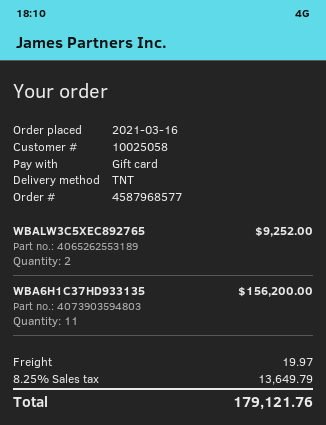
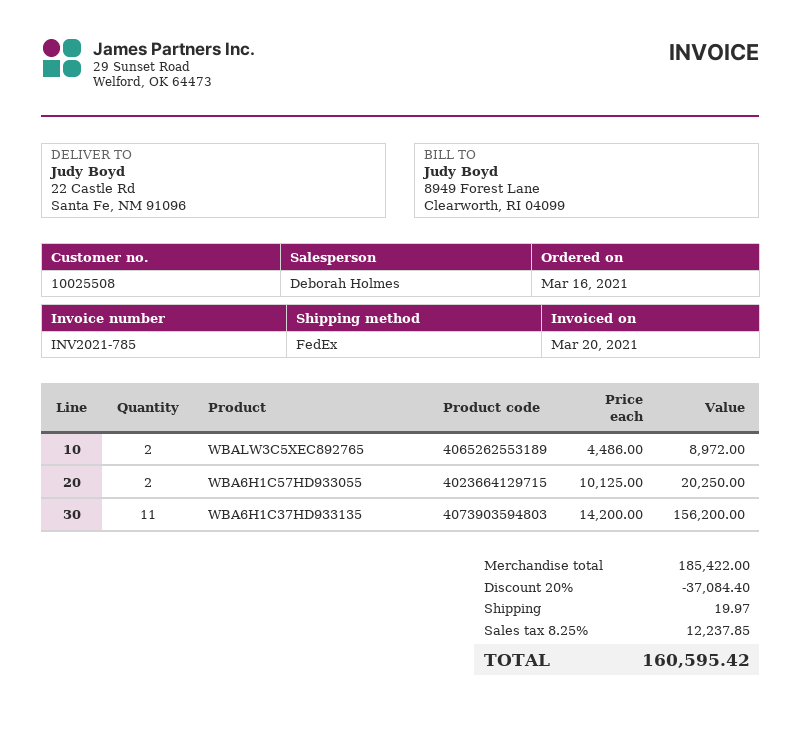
customer number: 10025058 -> 10025508
shipping method: TNT -> FedEx
WBALW3C5XEC892765: 2 for 9252.00 -> 2 for 8972.00
WBA6H1C57HD933055: none -> 2 for 20250.00
discount: none -> 20% = 37084.40
tax: 8.25% = 13649.79 -> 8.25% = 12237.85
total: 179121.76 -> 160595.42

